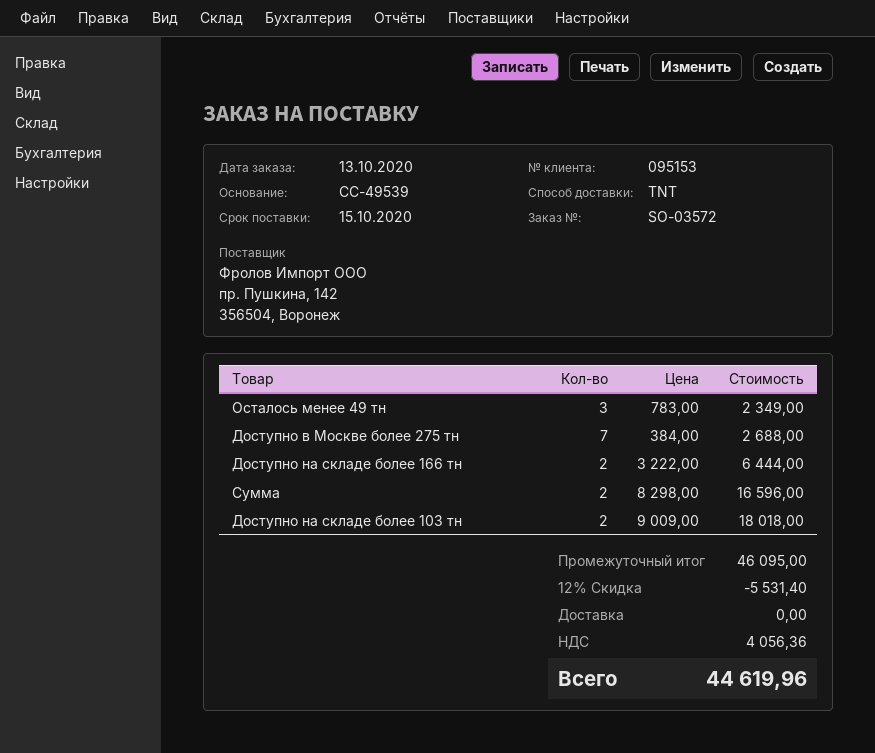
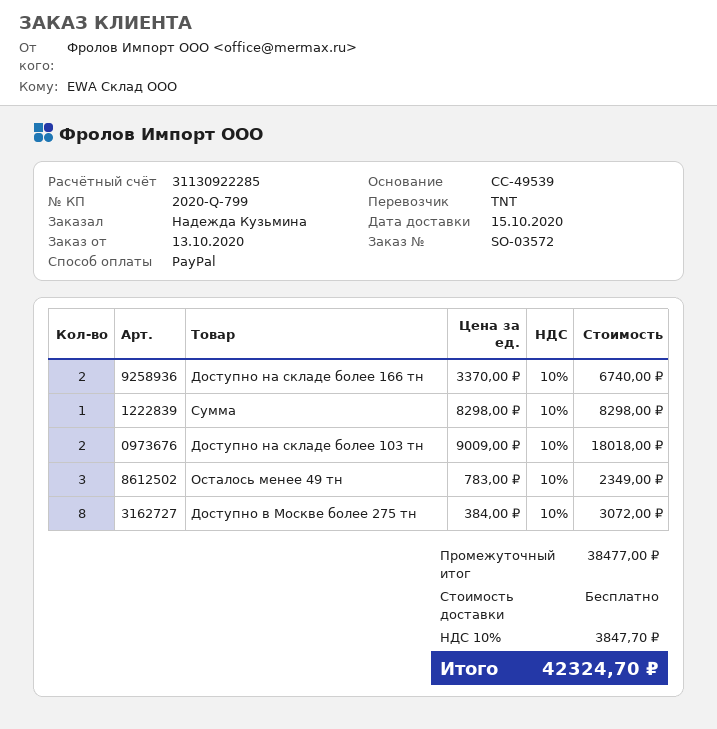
Доступно в Москве более 275 тн: 7 x 384.00 = 2688.00 -> 8 x 384.00 = 3072.00
Доступно на складе более 166 тн: 2 x 3222.00 = 6444.00 -> 2 x 3370.00 = 6740.00
Сумма: 2 x 8298.00 = 16596.00 -> 1 x 8298.00 = 8298.00
subtotal: 46095.00 -> 38477.00
discount: 12% = 5531.40 -> none
tax: 4056.36 -> 3847.70
total: 44619.96 -> 42324.70

